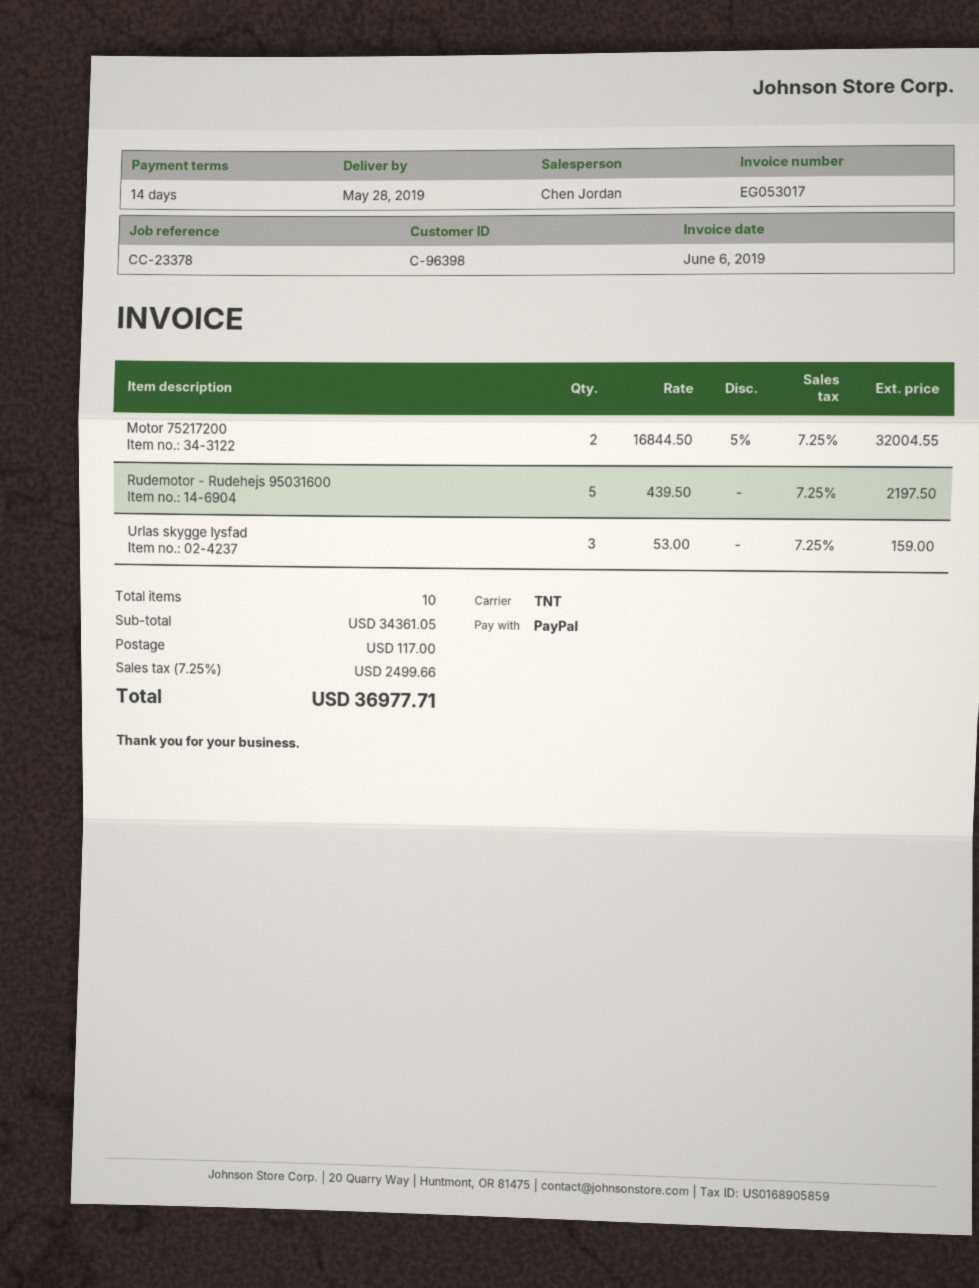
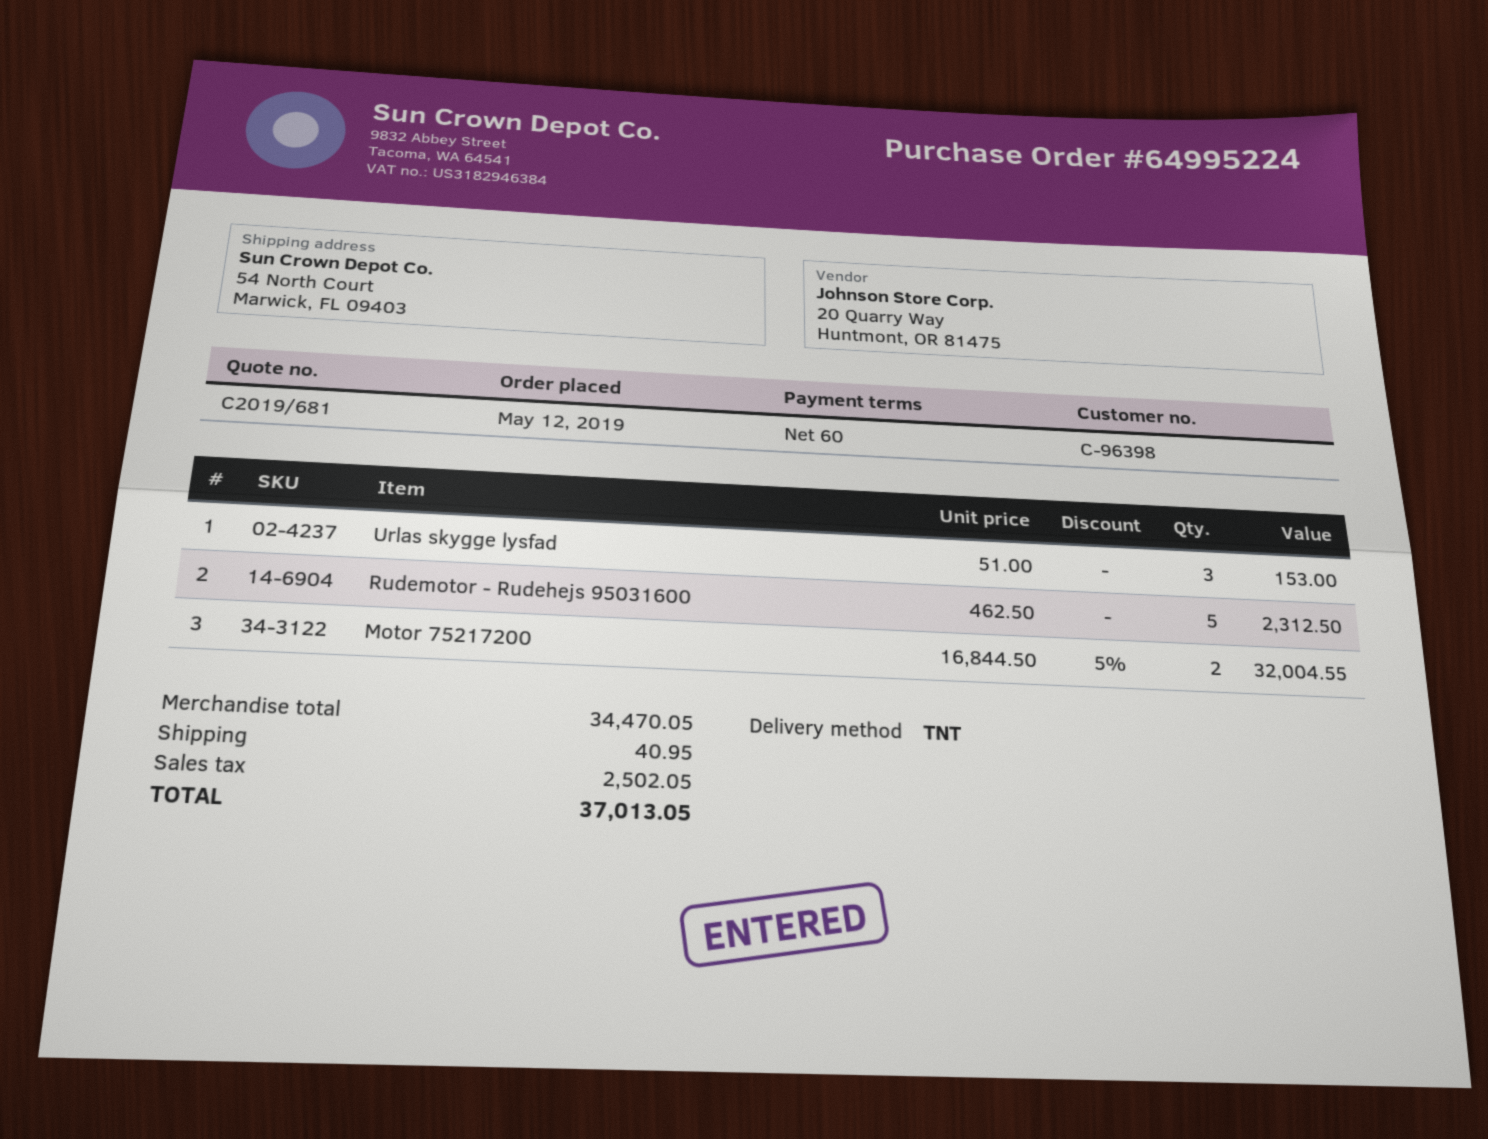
payment terms: 14 days -> 60 days
Rudemotor - Rudehejs 95031600: 5 x 439.50 = 2197.50 -> 5 x 462.50 = 2312.50
Urlas skygge lysfad: 3 x 53.00 = 159.00 -> 3 x 51.00 = 153.00
subtotal: 34361.05 -> 34470.05
shipping: 117.00 -> 40.95
tax: 2499.66 -> 2502.05
total: 36977.71 -> 37013.05

